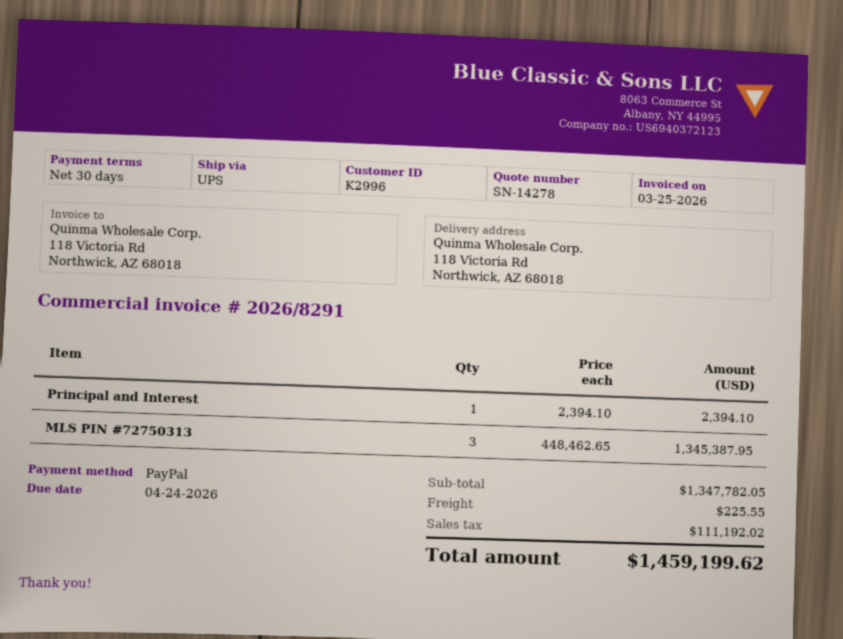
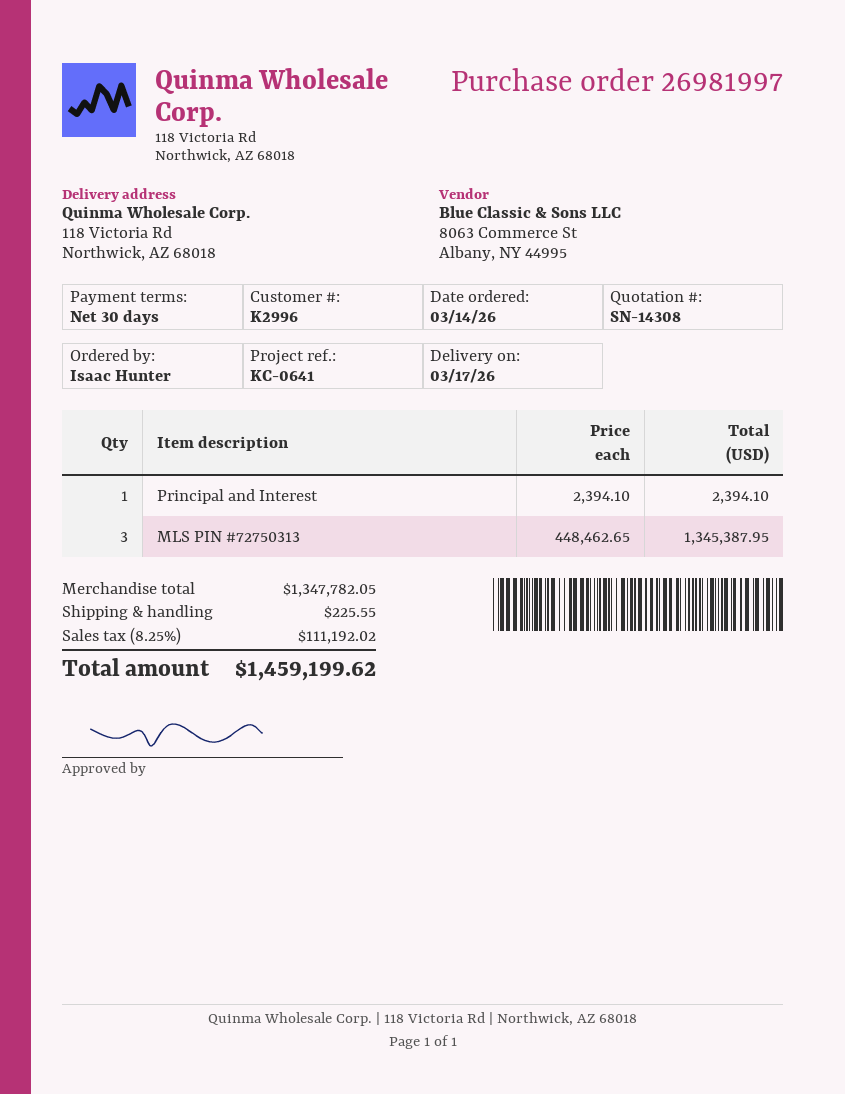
quote number: SN-14278 -> SN-14308

